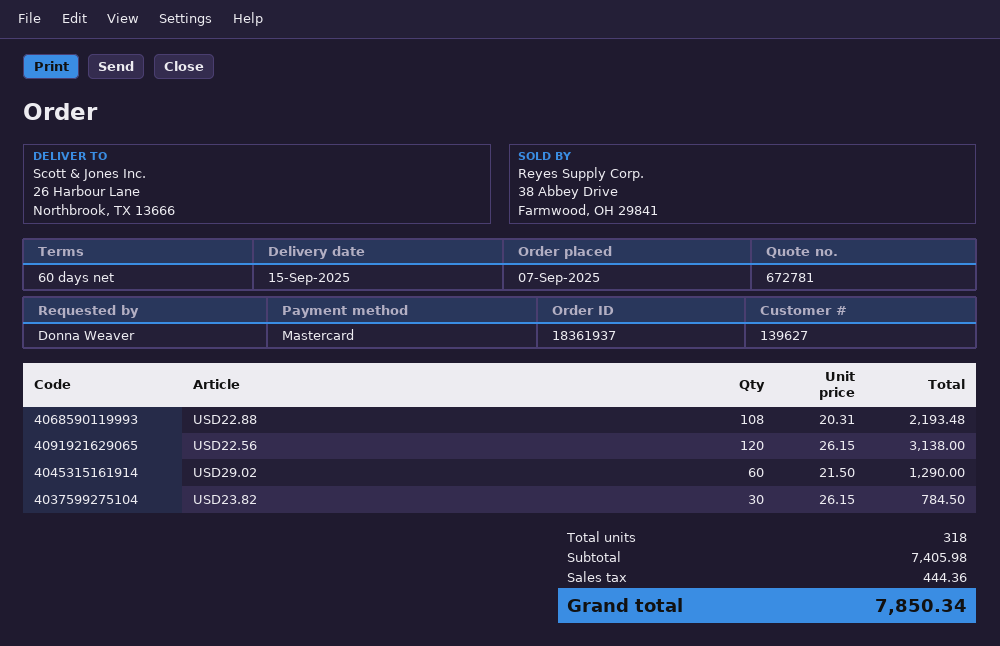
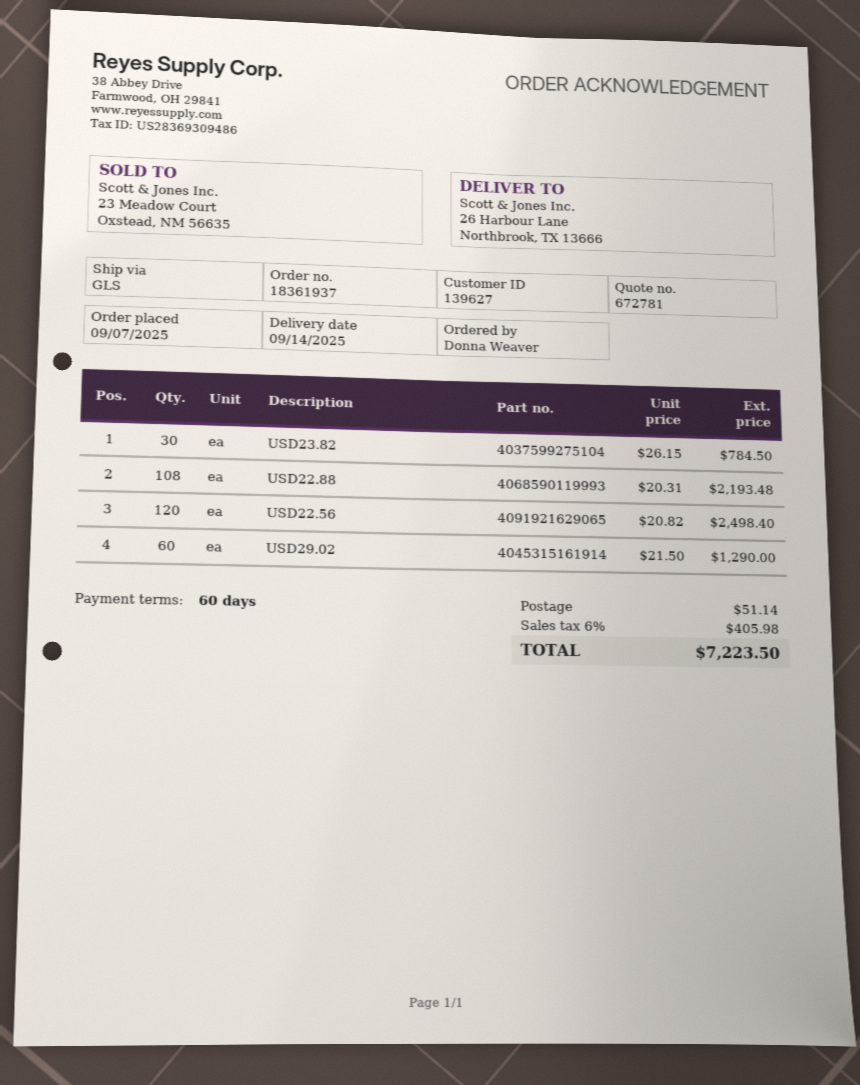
delivery date: 2025-09-15 -> 2025-09-14
USD22.56: 120 x 26.15 = 3138.00 -> 120 x 20.82 = 2498.40
shipping: none -> 51.14
tax: 444.36 -> 405.98
total: 7850.34 -> 7223.50

